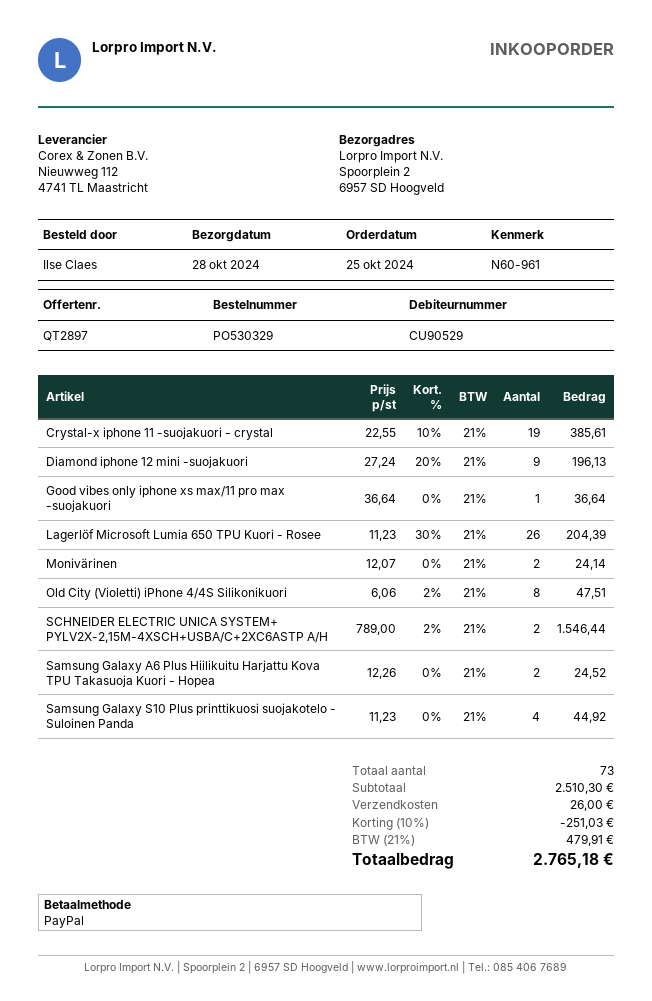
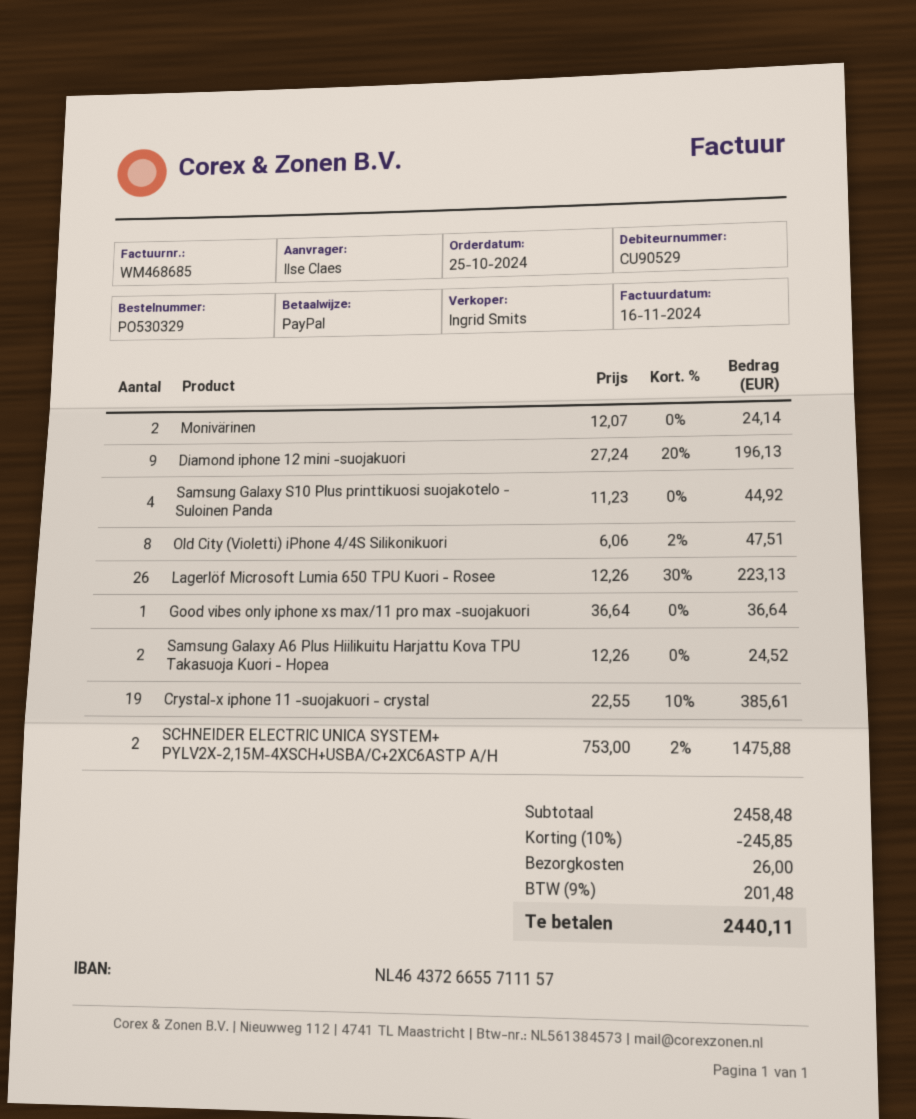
Lagerlöf Microsoft Lumia 650 TPU Kuori - Rosee: 26 x 11.23 - 30% = 204.39 -> 26 x 12.26 - 30% = 223.13
SCHNEIDER ELECTRIC UNICA SYSTEM+ PYLV2X-2,15M-4XSCH+USBA/C+2XC6ASTP A/H: 2 x 789.00 - 2% = 1546.44 -> 2 x 753.00 - 2% = 1475.88
subtotal: 2510.30 -> 2458.48
discount: 10% = 251.03 -> 10% = 245.85
tax: 21% = 479.91 -> 9% = 201.48
total: 2765.18 -> 2440.11

